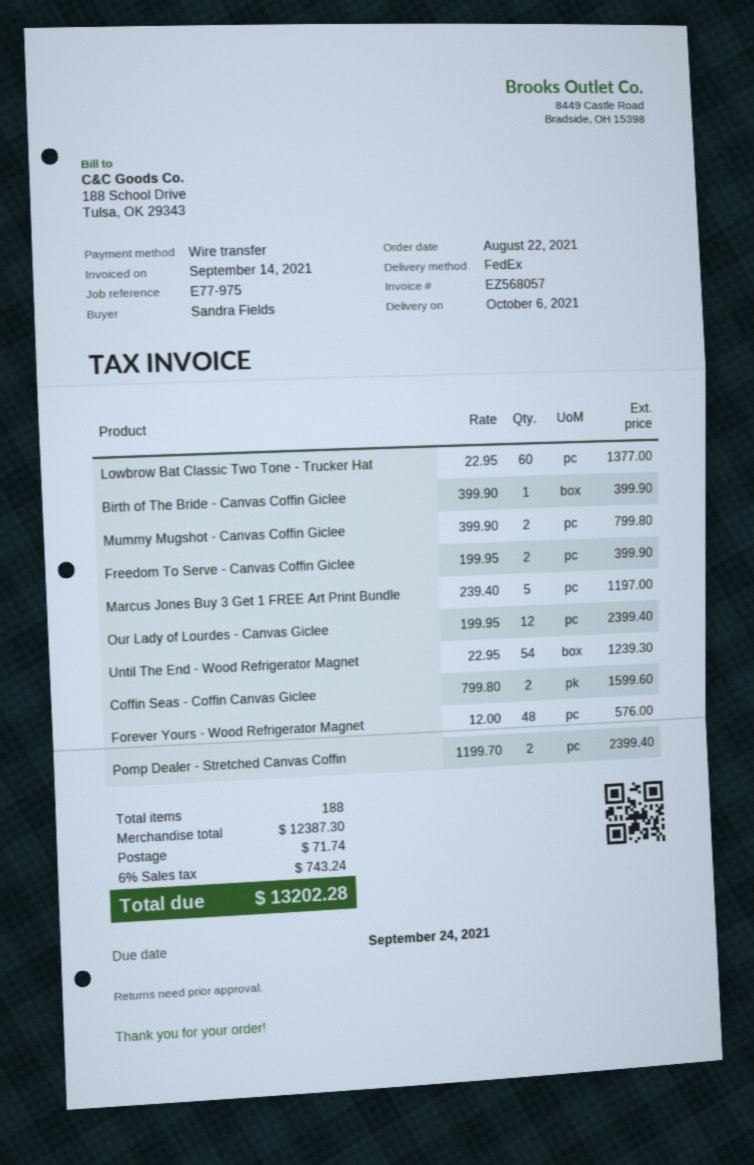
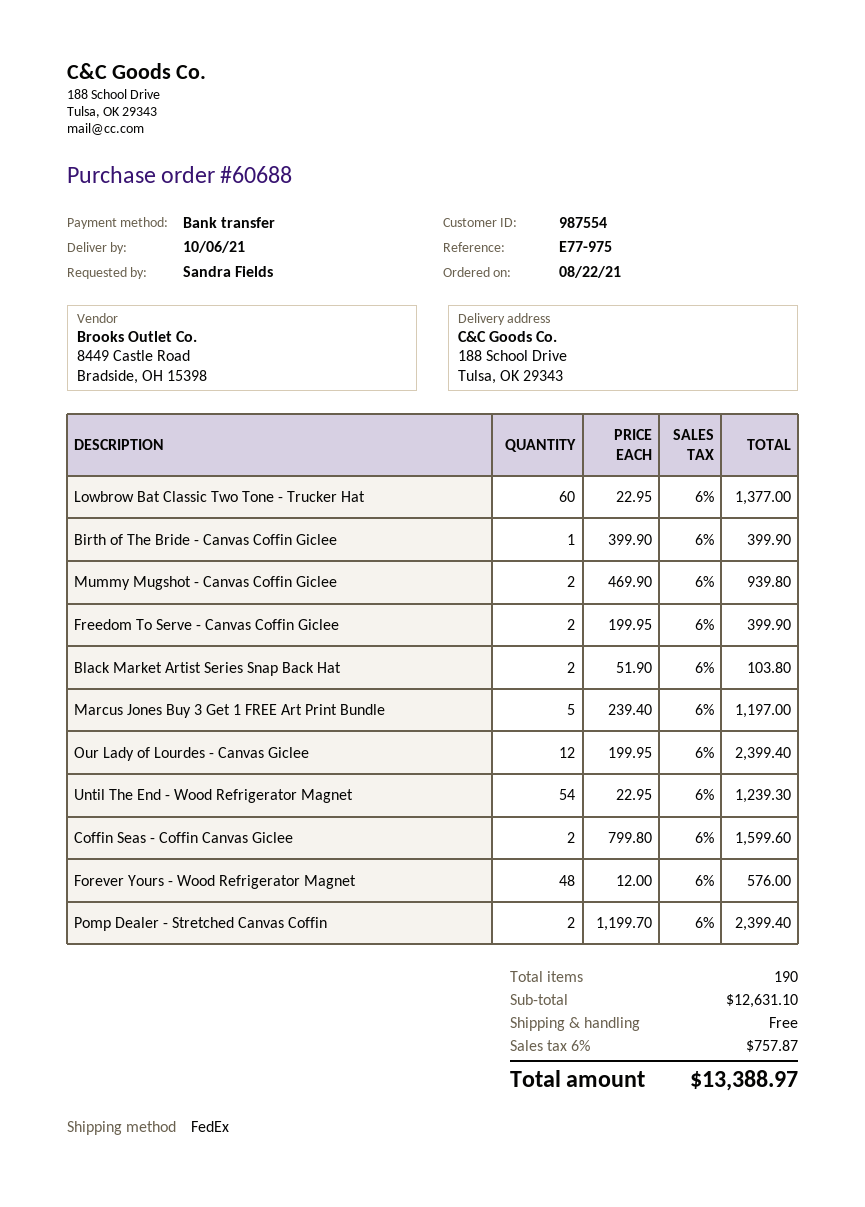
Mummy Mugshot - Canvas Coffin Giclee: 2 x 399.90 = 799.80 -> 2 x 469.90 = 939.80
Black Market Artist Series Snap Back Hat: none -> 2 x 51.90 = 103.80
total quantity: 188 -> 190
subtotal: 12387.30 -> 12631.10
shipping: 71.74 -> 0.00
tax: 6% = 743.24 -> 6% = 757.87
total: 13202.28 -> 13388.97

